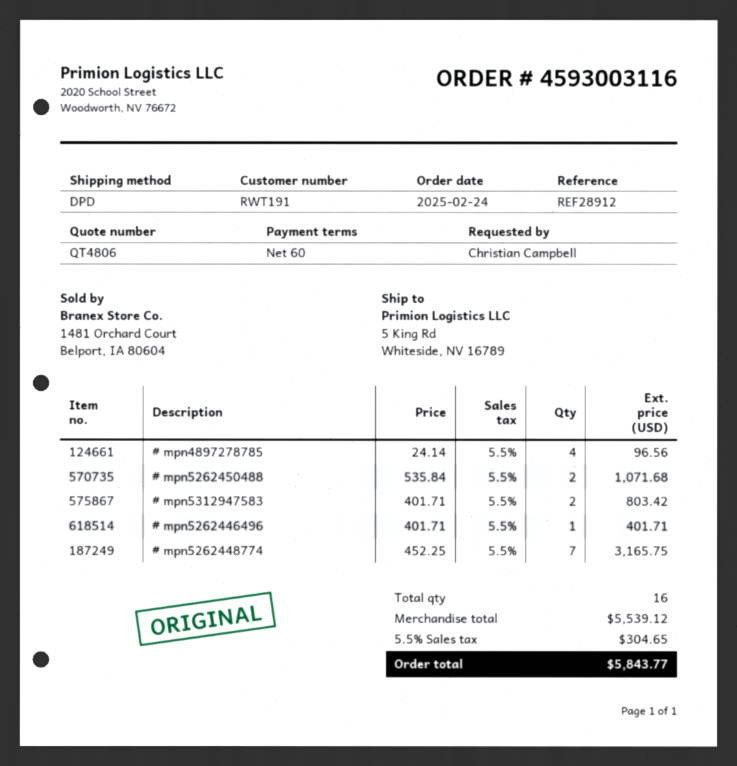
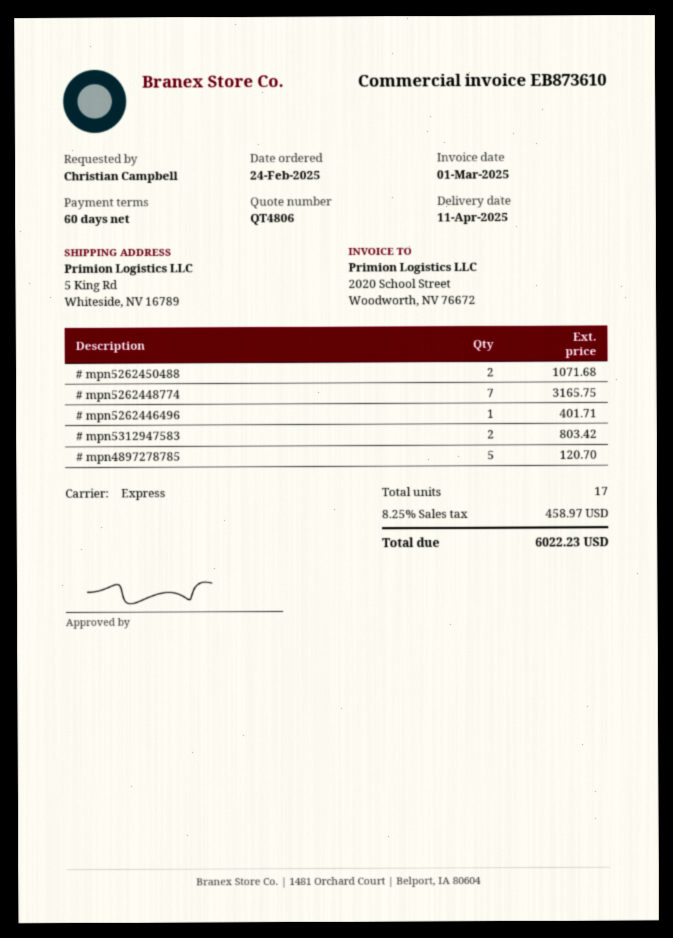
shipping method: DPD -> express
# mpn4897278785: 4 for 96.56 -> 5 for 120.70
total quantity: 16 -> 17
tax: 5.5% = 304.65 -> 8.25% = 458.97
total: 5843.77 -> 6022.23

